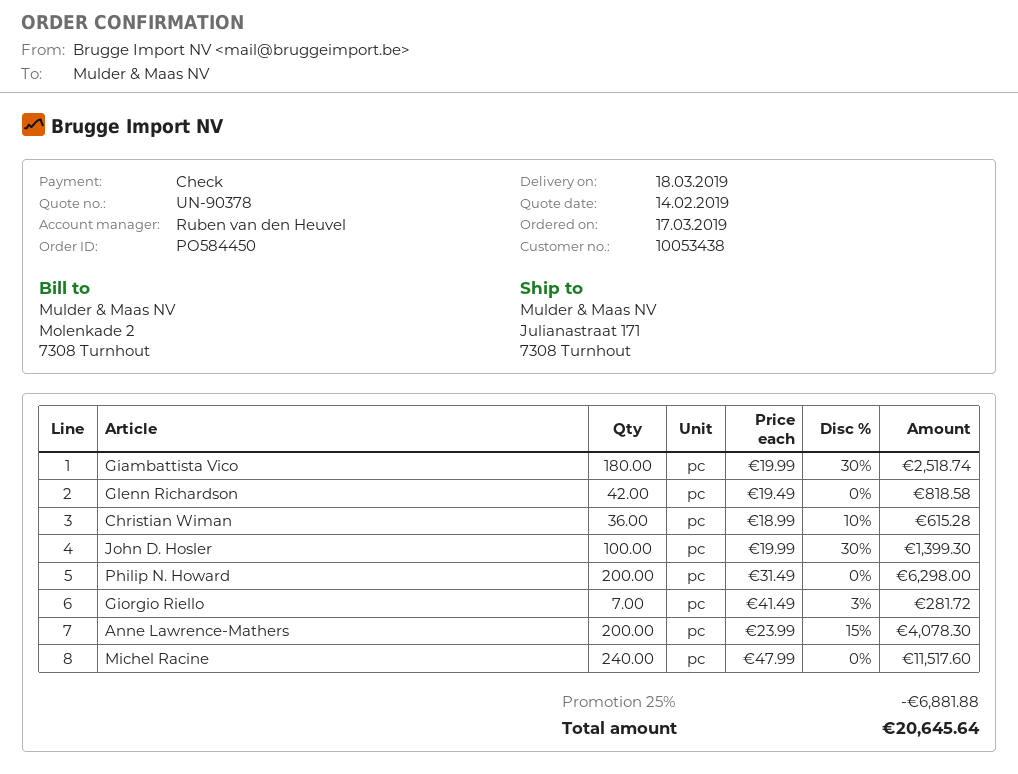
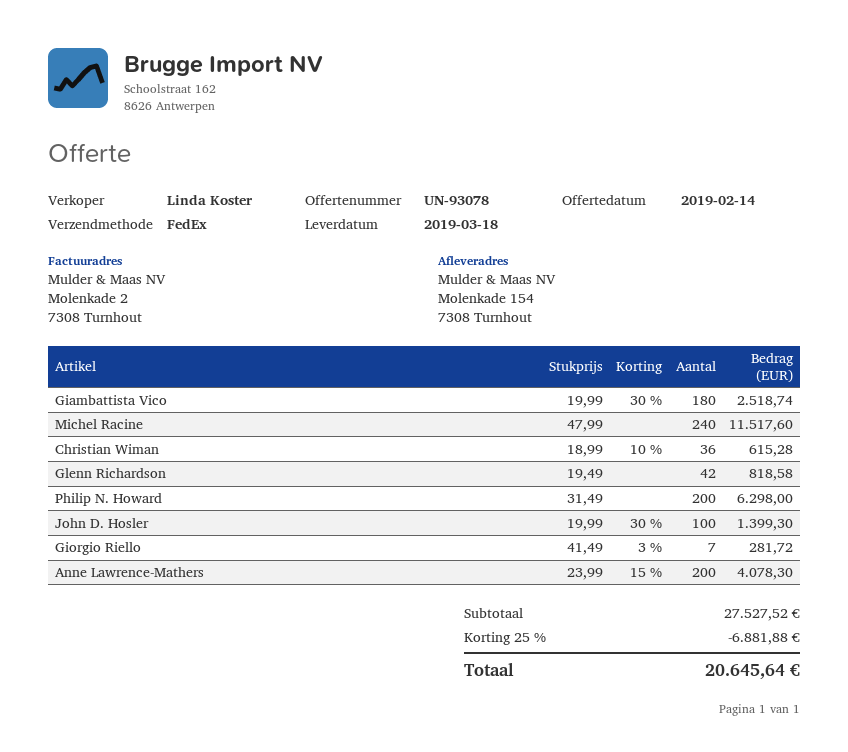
quote number: UN-90378 -> UN-93078
sales rep: Ruben van den Heuvel -> Linda Koster
ship to: Julianastraat 171, 7308 Turnhout -> Molenkade 154, 7308 Turnhout

